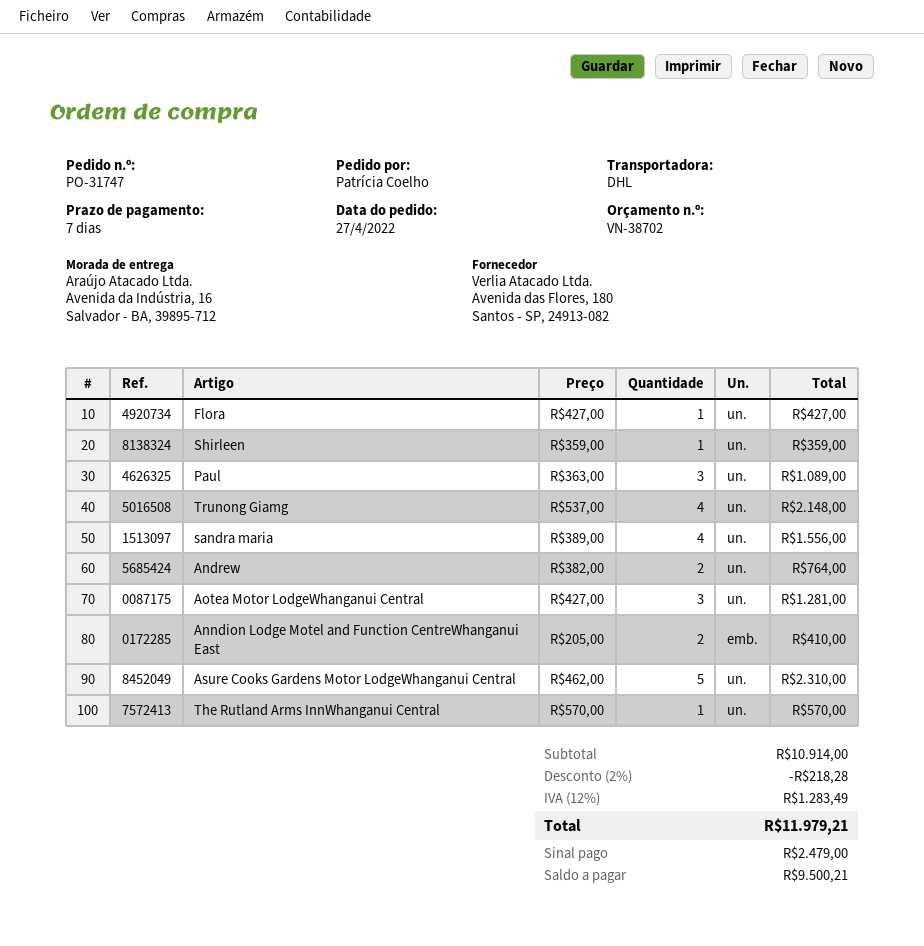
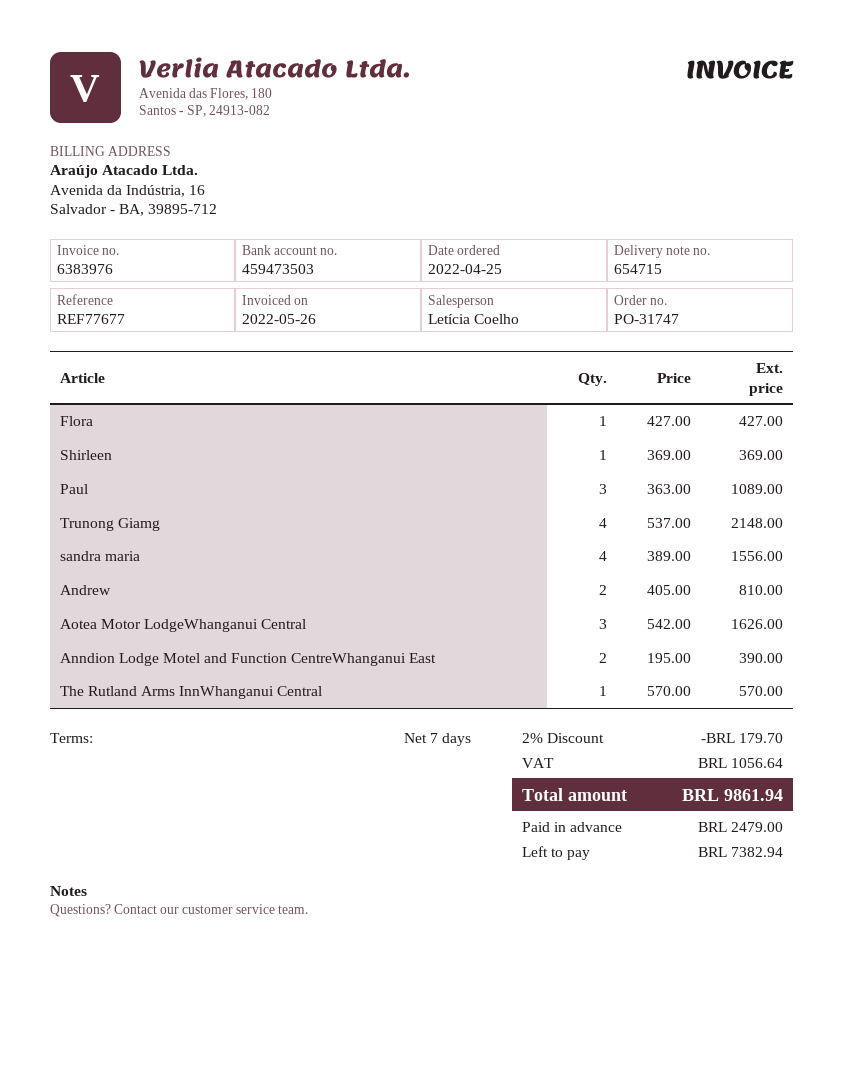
order date: 2022-04-27 -> 2022-04-25
Shirleen: 1 x 359.00 = 359.00 -> 1 x 369.00 = 369.00
Andrew: 2 x 382.00 = 764.00 -> 2 x 405.00 = 810.00
Aotea Motor LodgeWhanganui Central: 3 x 427.00 = 1281.00 -> 3 x 542.00 = 1626.00
Anndion Lodge Motel and Function CentreWhanganui East: 2 x 205.00 = 410.00 -> 2 x 195.00 = 390.00
Asure Cooks Gardens Motor LodgeWhanganui Central: 5 x 462.00 = 2310.00 -> none
discount: 2% = 218.28 -> 2% = 179.70
tax: 1283.49 -> 1056.64
total: 11979.21 -> 9861.94
balance: 9500.21 -> 7382.94

